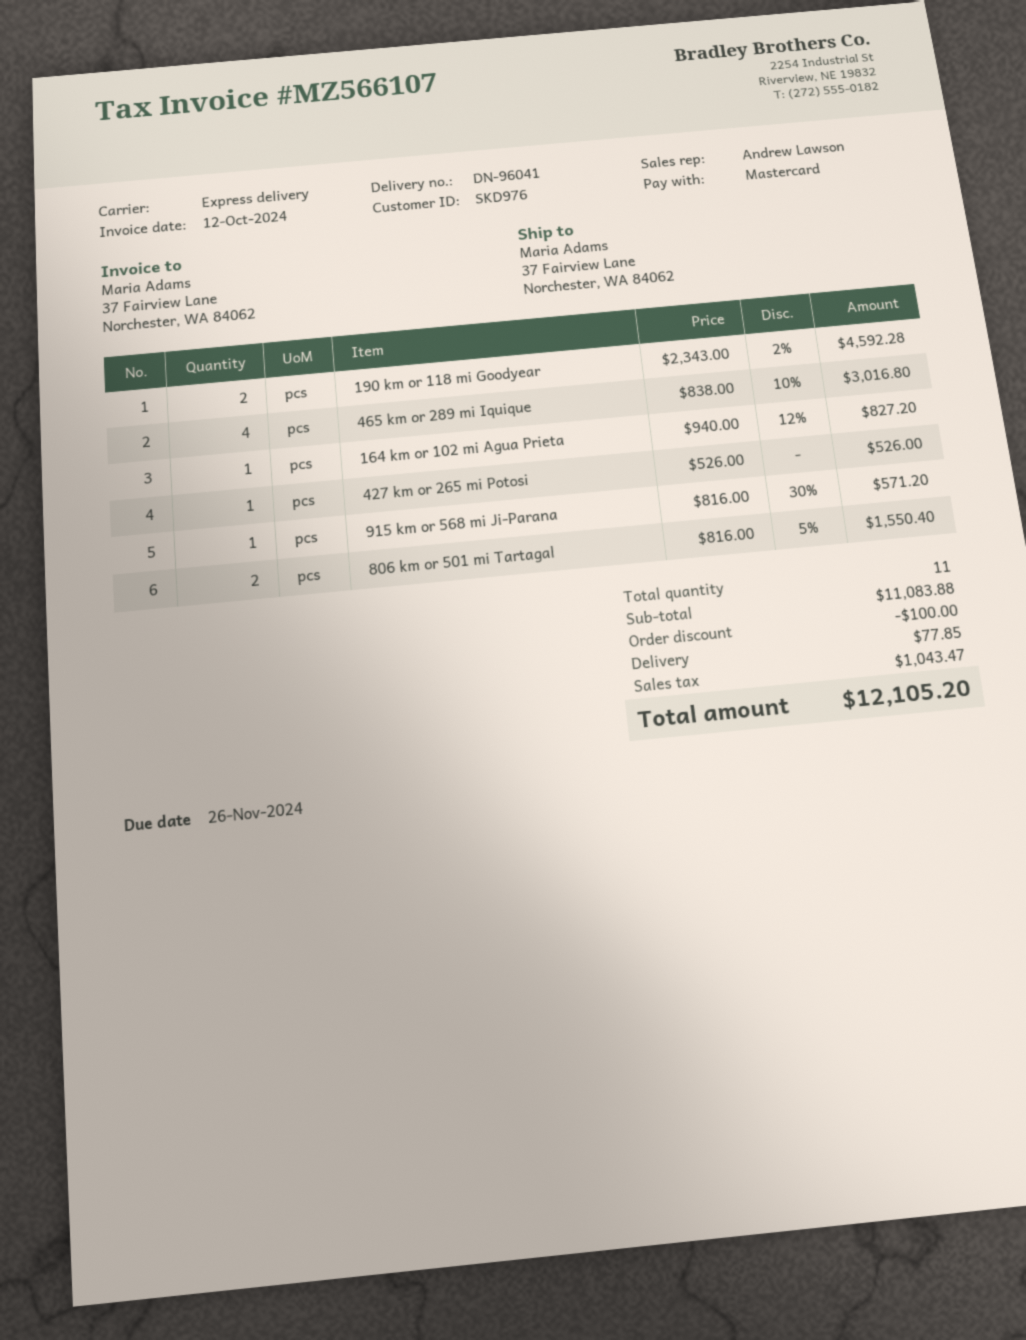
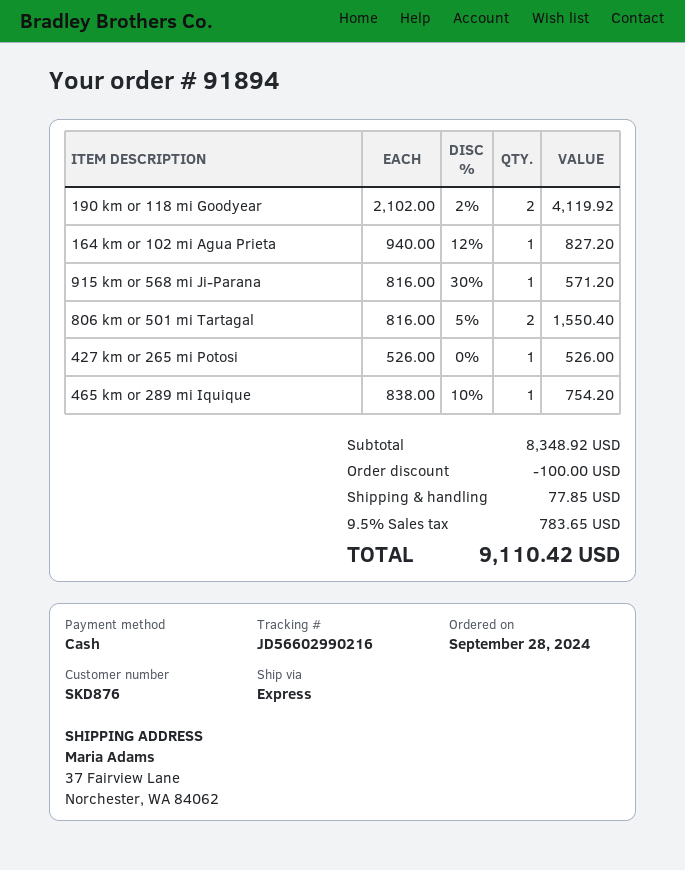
customer number: SKD976 -> SKD876
payment method: Mastercard -> cash
190 km or 118 mi Goodyear: 2 x 2343.00 - 2% = 4592.28 -> 2 x 2102.00 - 2% = 4119.92
465 km or 289 mi Iquique: 4 x 838.00 - 10% = 3016.80 -> 1 x 838.00 - 10% = 754.20
subtotal: 11083.88 -> 8348.92
tax: 1043.47 -> 783.65
total: 12105.20 -> 9110.42

